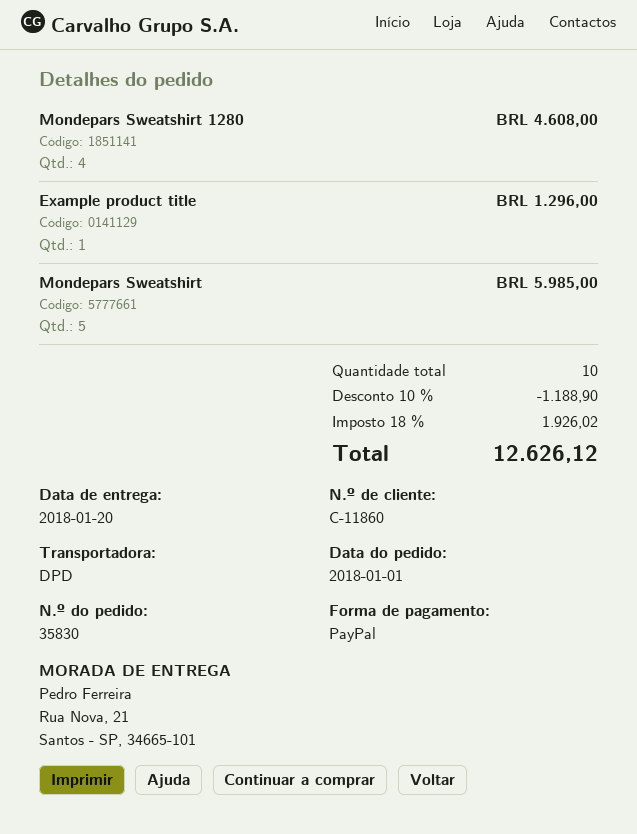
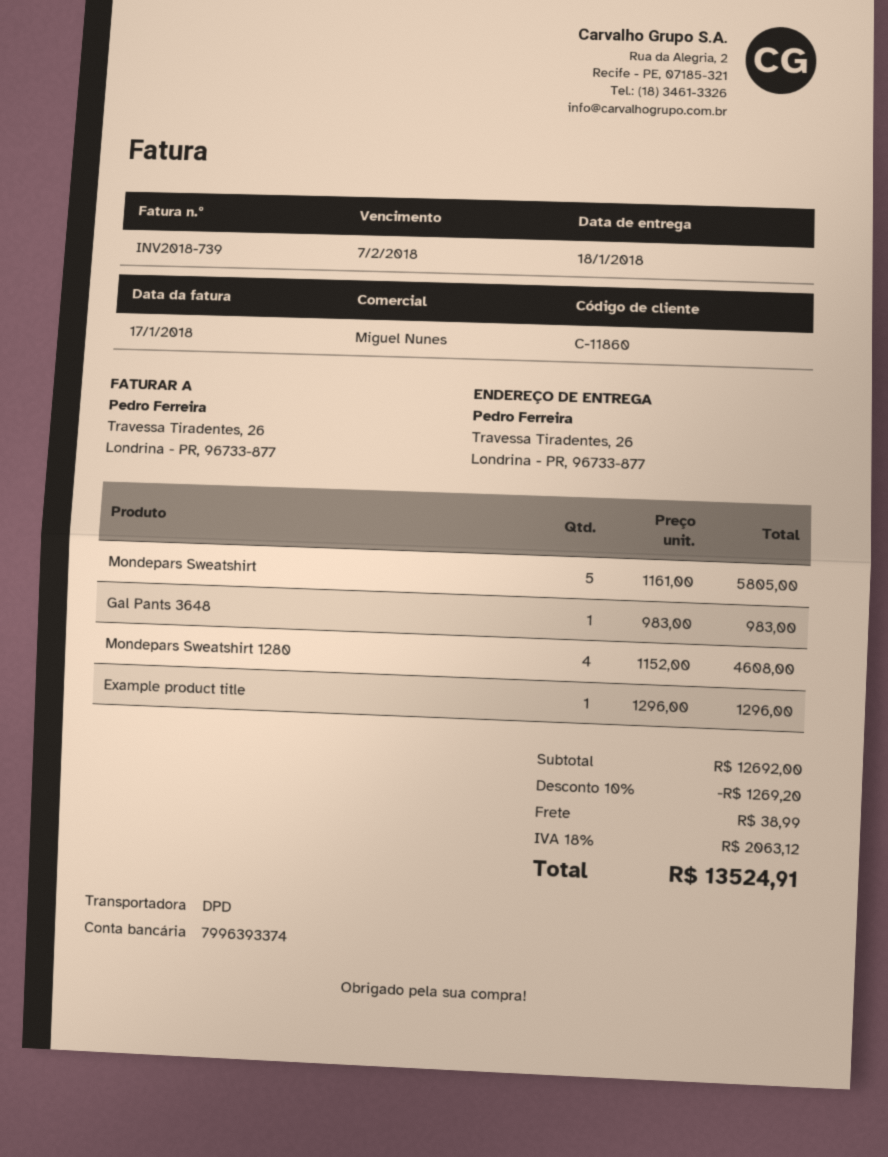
delivery date: 2018-01-20 -> 2018-01-18
ship to: Rua Nova, 21, Santos - SP, 34665-101 -> Travessa Tiradentes, 26, Londrina - PR, 96733-877
Mondepars Sweatshirt: 5 for 5985.00 -> 5 for 5805.00
Gal Pants 3648: none -> 1 for 983.00
discount: 10% = 1188.90 -> 10% = 1269.20
shipping: none -> 38.99
tax: 18% = 1926.02 -> 18% = 2063.12
total: 12626.12 -> 13524.91

